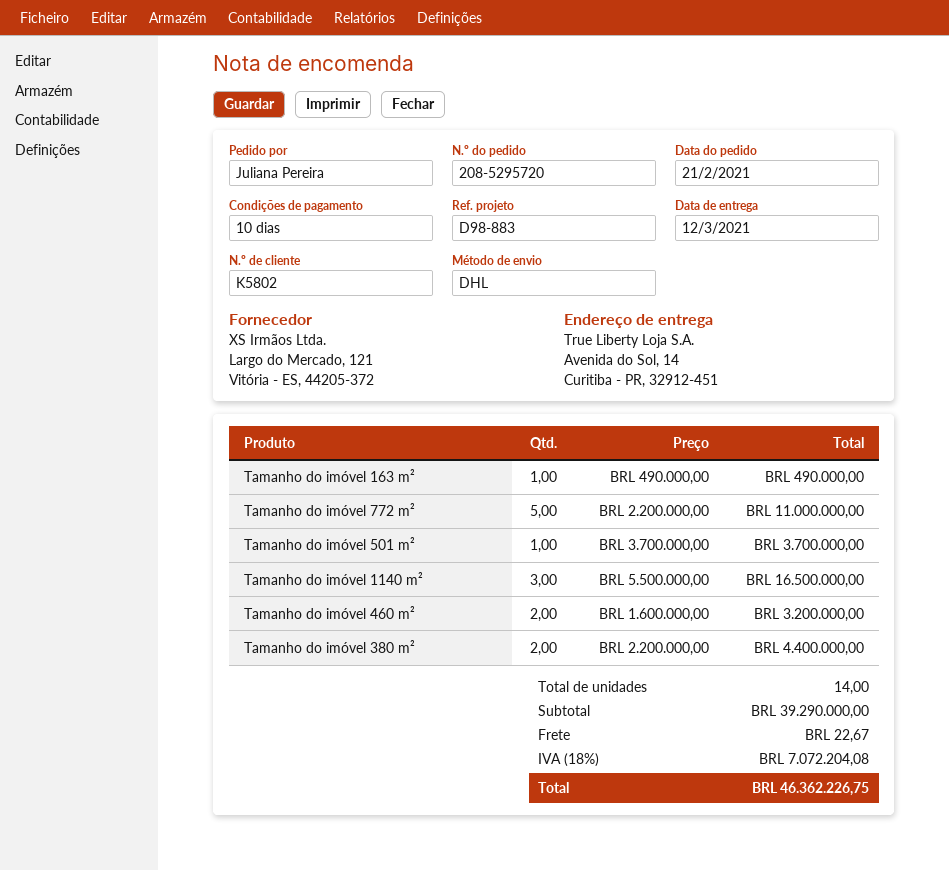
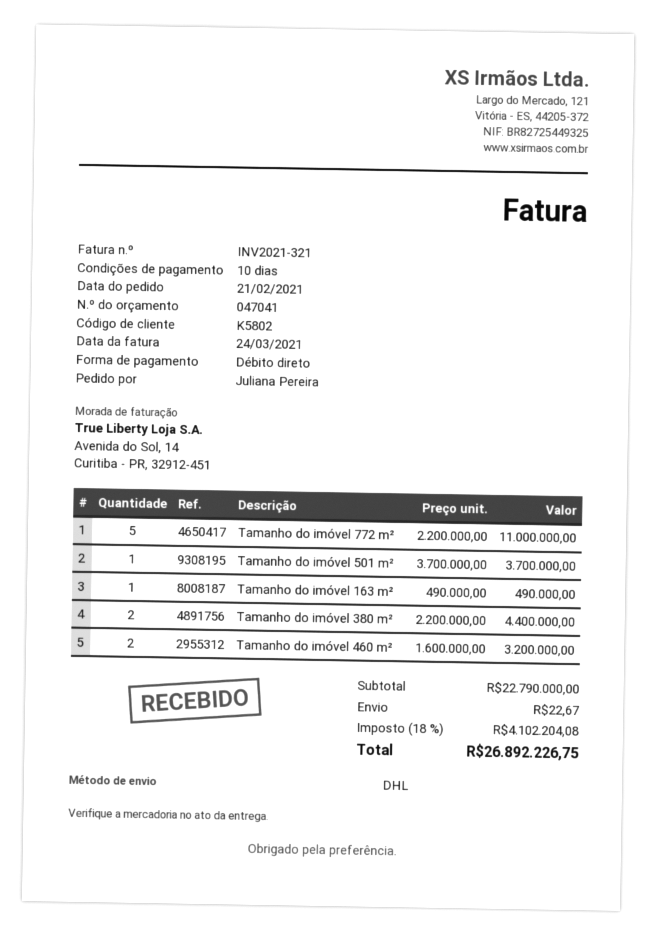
Tamanho do imóvel 1140 m²: 3 x 5500000.00 = 16500000.00 -> none
subtotal: 39290000.00 -> 22790000.00
tax: 18% = 7072204.08 -> 18% = 4102204.08
total: 46362226.75 -> 26892226.75

